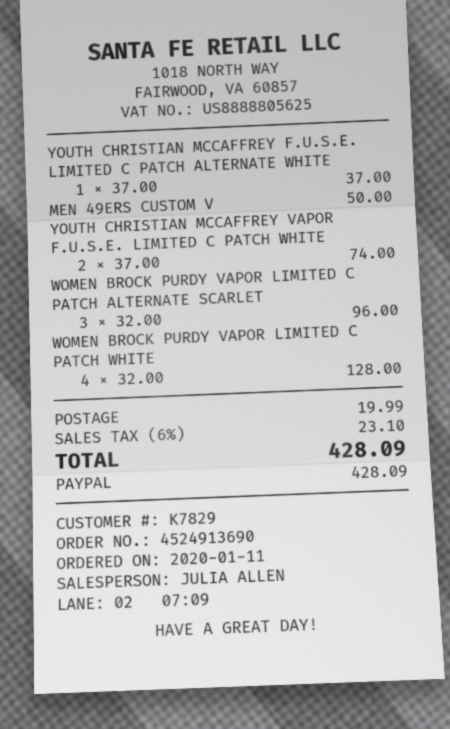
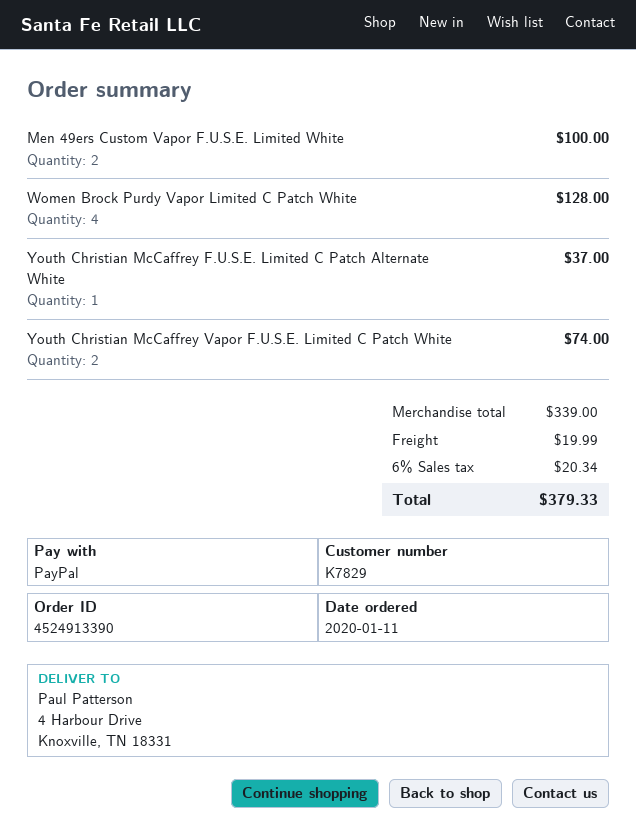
order number: 4524913690 -> 4524913390
MEN 49ERS CUSTOM V: 1 for 50.00 -> 2 for 100.00
WOMEN BROCK PURDY VAPOR LIMITED C PATCH ALTERNATE SCARLET: 3 for 96.00 -> none
tax: 6% = 23.10 -> 6% = 20.34
total: 428.09 -> 379.33

